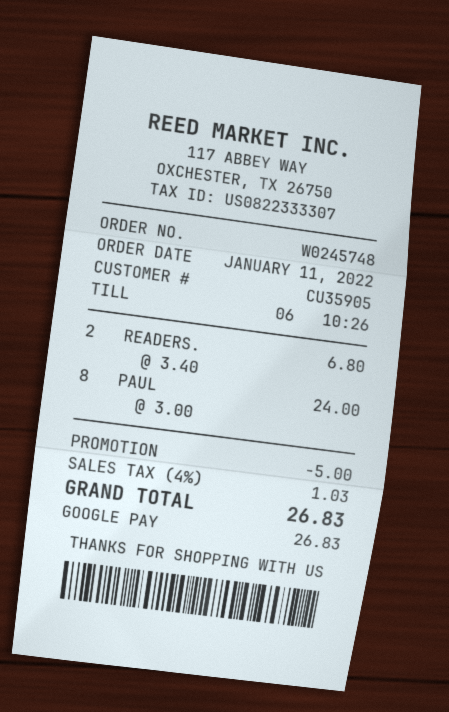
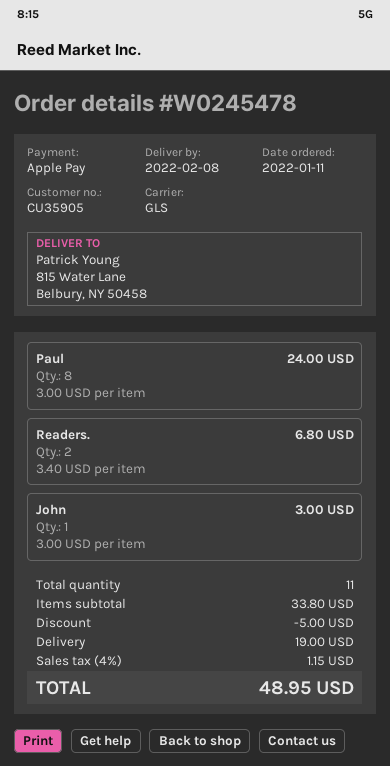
order number: W0245748 -> W0245478
payment method: Google Pay -> Apple Pay
John: none -> 1 x 3.00 = 3.00
shipping: none -> 19.00
tax: 4% = 1.03 -> 4% = 1.15
total: 26.83 -> 48.95

